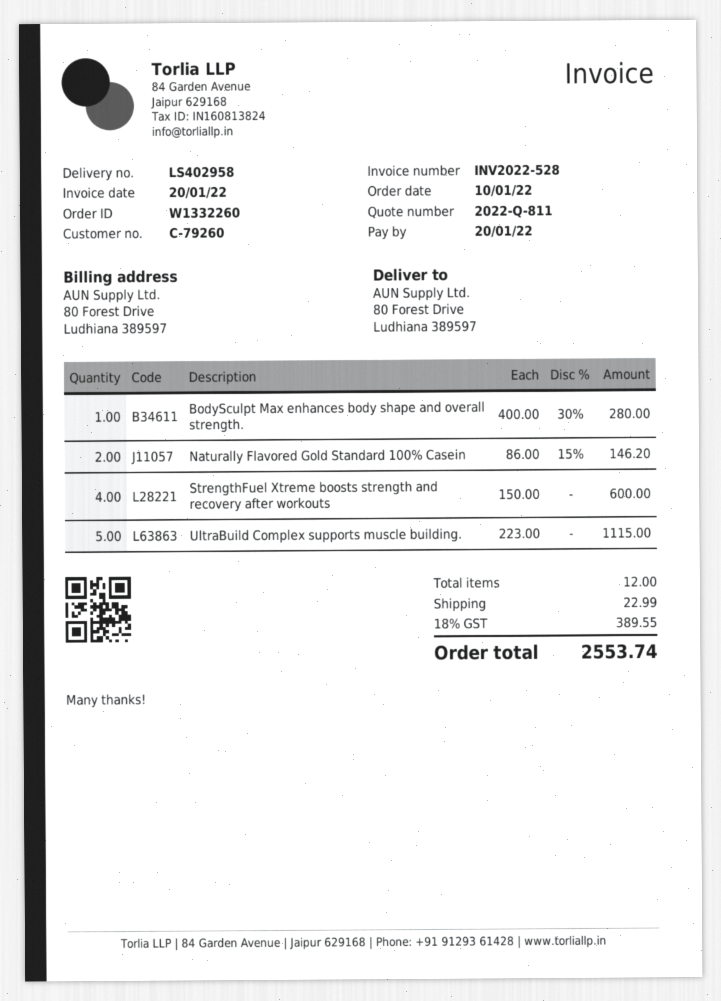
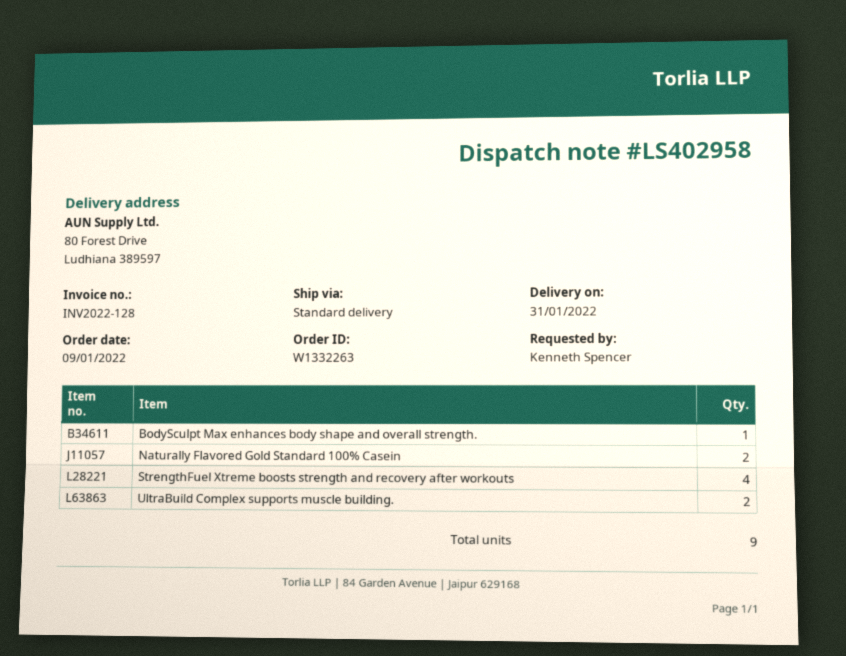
order number: W1332260 -> W1332263
order date: 2022-01-10 -> 2022-01-09
invoice number: INV2022-528 -> INV2022-128
UltraBuild Complex supports muscle building.: 5 -> 2
total quantity: 12 -> 9

